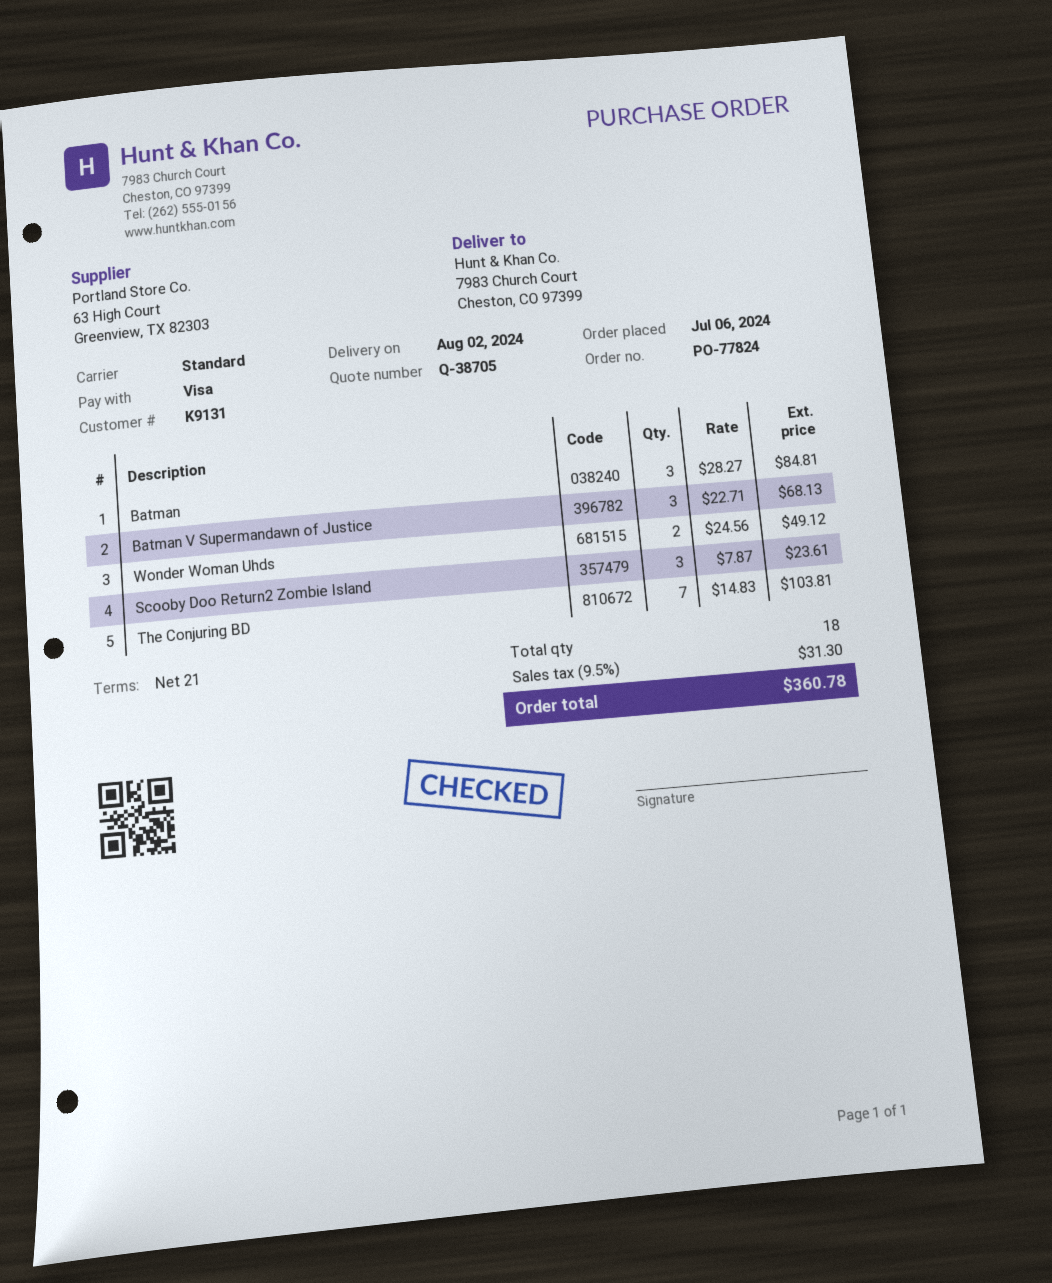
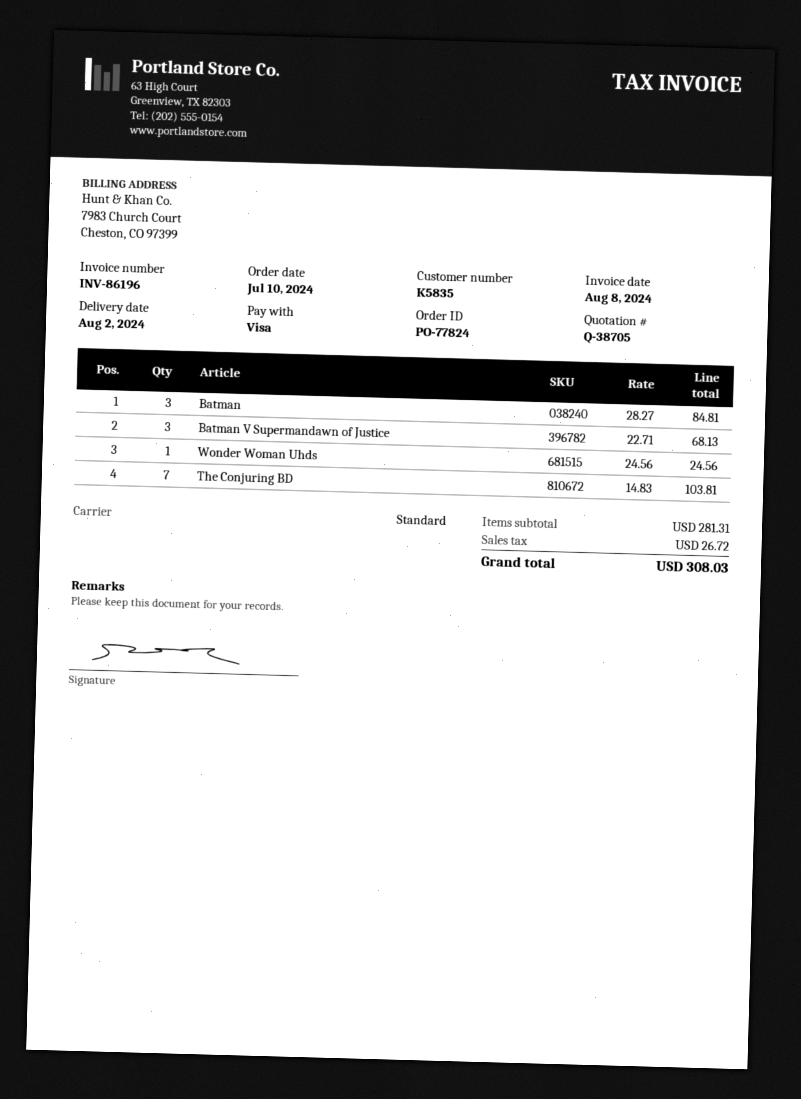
order date: 2024-07-06 -> 2024-07-10
customer number: K9131 -> K5835
Wonder Woman Uhds: 2 x 24.56 = 49.12 -> 1 x 24.56 = 24.56
Scooby Doo Return2 Zombie Island: 3 x 7.87 = 23.61 -> none
tax: 31.30 -> 26.72
total: 360.78 -> 308.03

